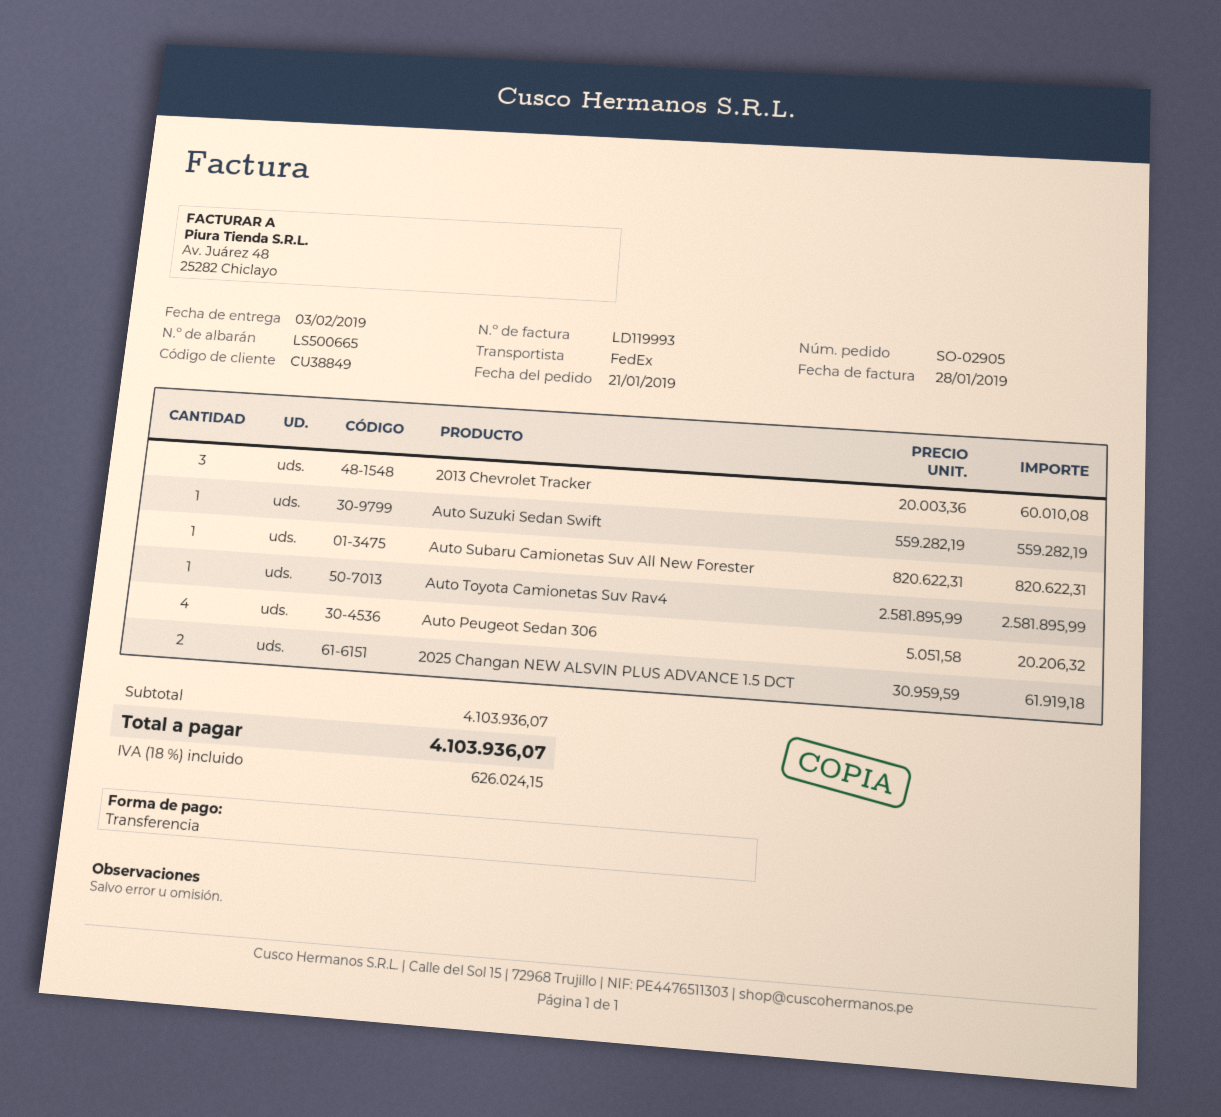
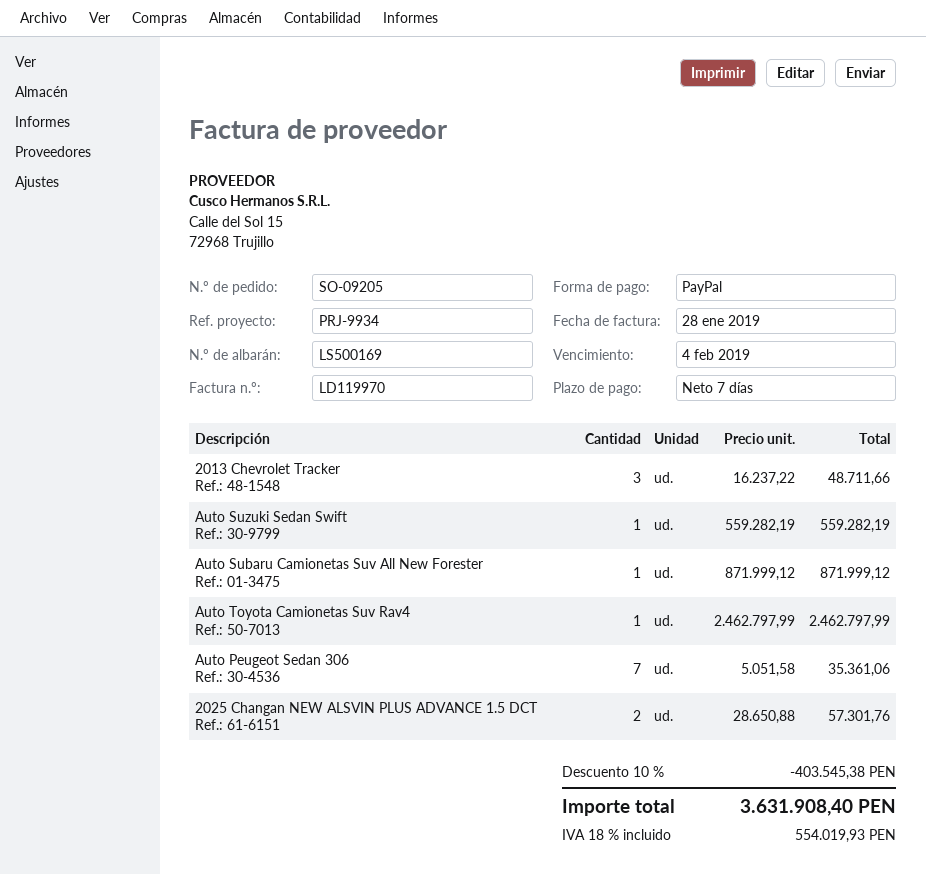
order number: SO-02905 -> SO-09205
delivery note number: LS500665 -> LS500169
invoice number: LD119993 -> LD119970
payment method: bank transfer -> PayPal
2013 Chevrolet Tracker: 3 x 20003.36 = 60010.08 -> 3 x 16237.22 = 48711.66
Auto Subaru Camionetas Suv All New Forester: 1 x 820622.31 = 820622.31 -> 1 x 871999.12 = 871999.12
Auto Toyota Camionetas Suv Rav4: 1 x 2581895.99 = 2581895.99 -> 1 x 2462797.99 = 2462797.99
Auto Peugeot Sedan 306: 4 x 5051.58 = 20206.32 -> 7 x 5051.58 = 35361.06
2025 Changan NEW ALSVIN PLUS ADVANCE 1.5 DCT: 2 x 30959.59 = 61919.18 -> 2 x 28650.88 = 57301.76
discount: none -> 10% = 403545.38
tax: 18% = 626024.15 -> 18% = 554019.93
total: 4103936.07 -> 3631908.40

